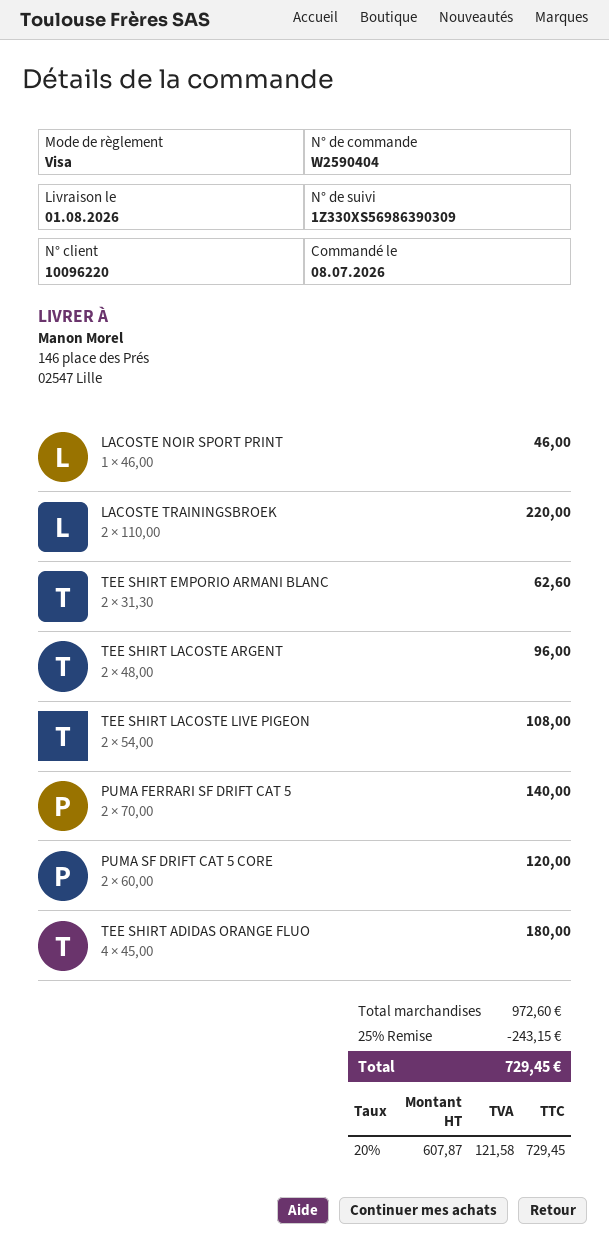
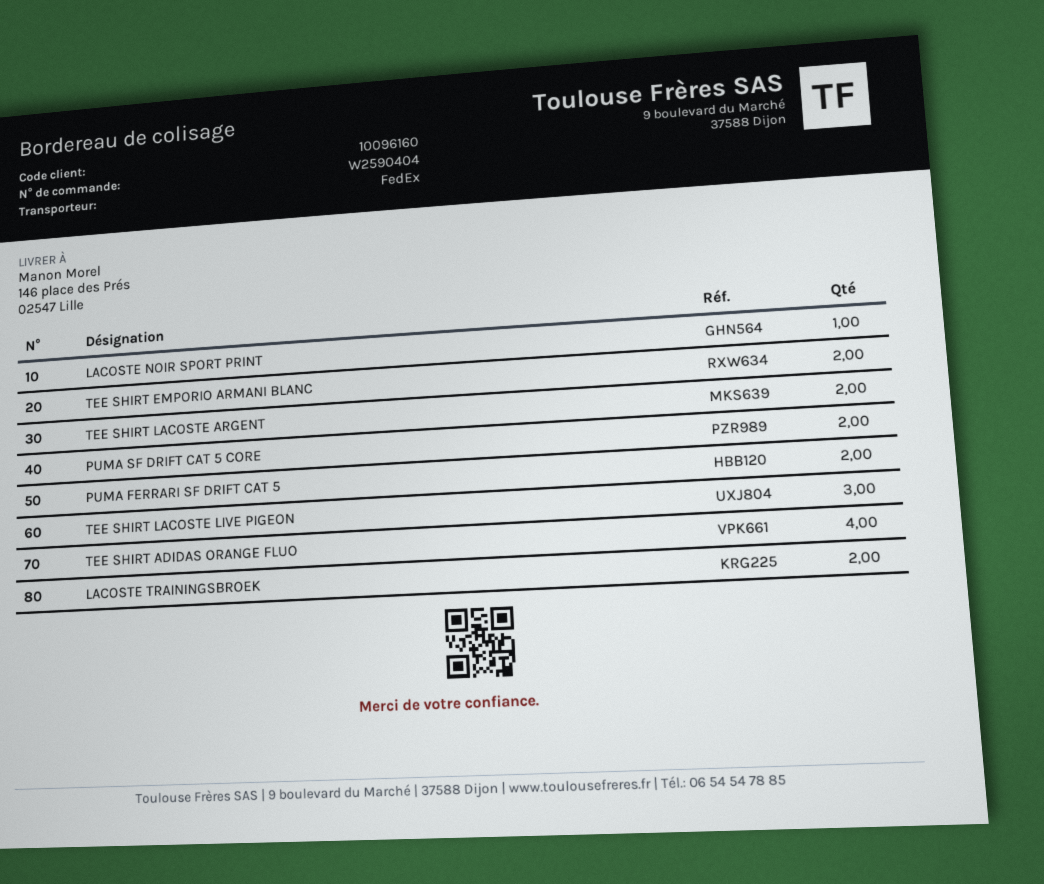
customer number: 10096220 -> 10096160
TEE SHIRT LACOSTE LIVE PIGEON: 2 -> 3

